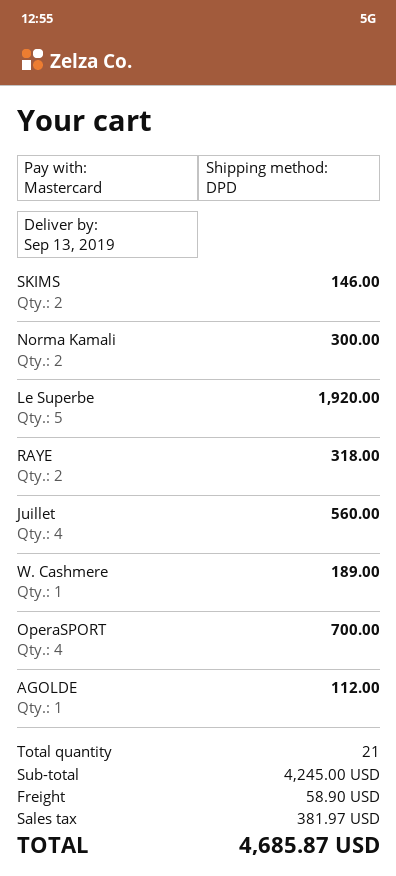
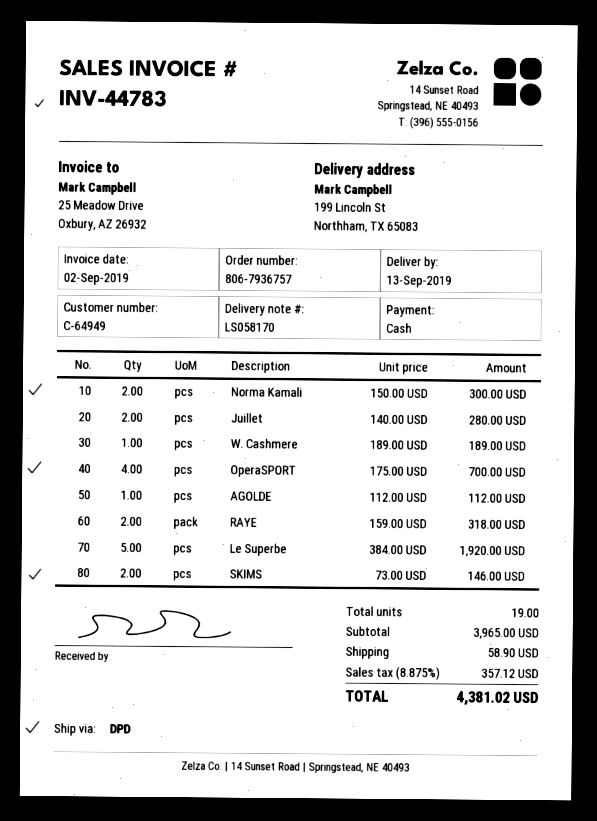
payment method: Mastercard -> cash
Juillet: 4 for 560.00 -> 2 for 280.00
total quantity: 21 -> 19
subtotal: 4245.00 -> 3965.00
tax: 381.97 -> 357.12
total: 4685.87 -> 4381.02

